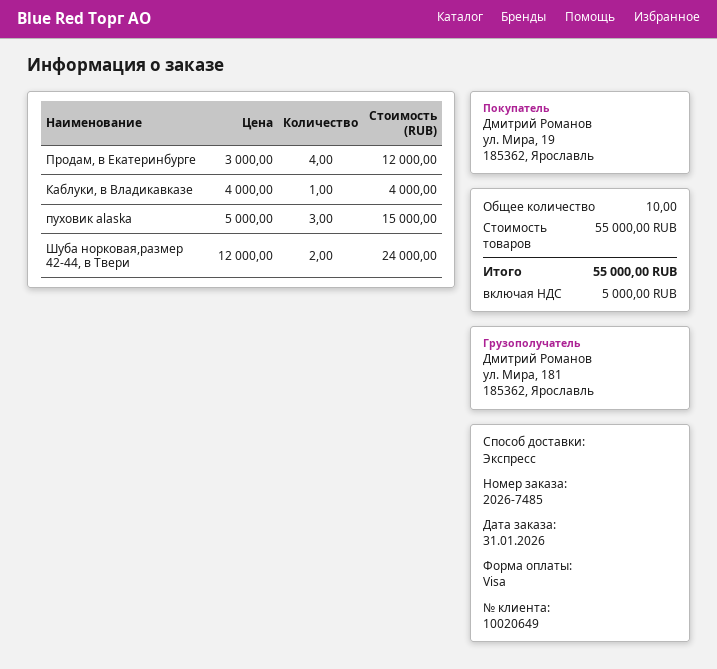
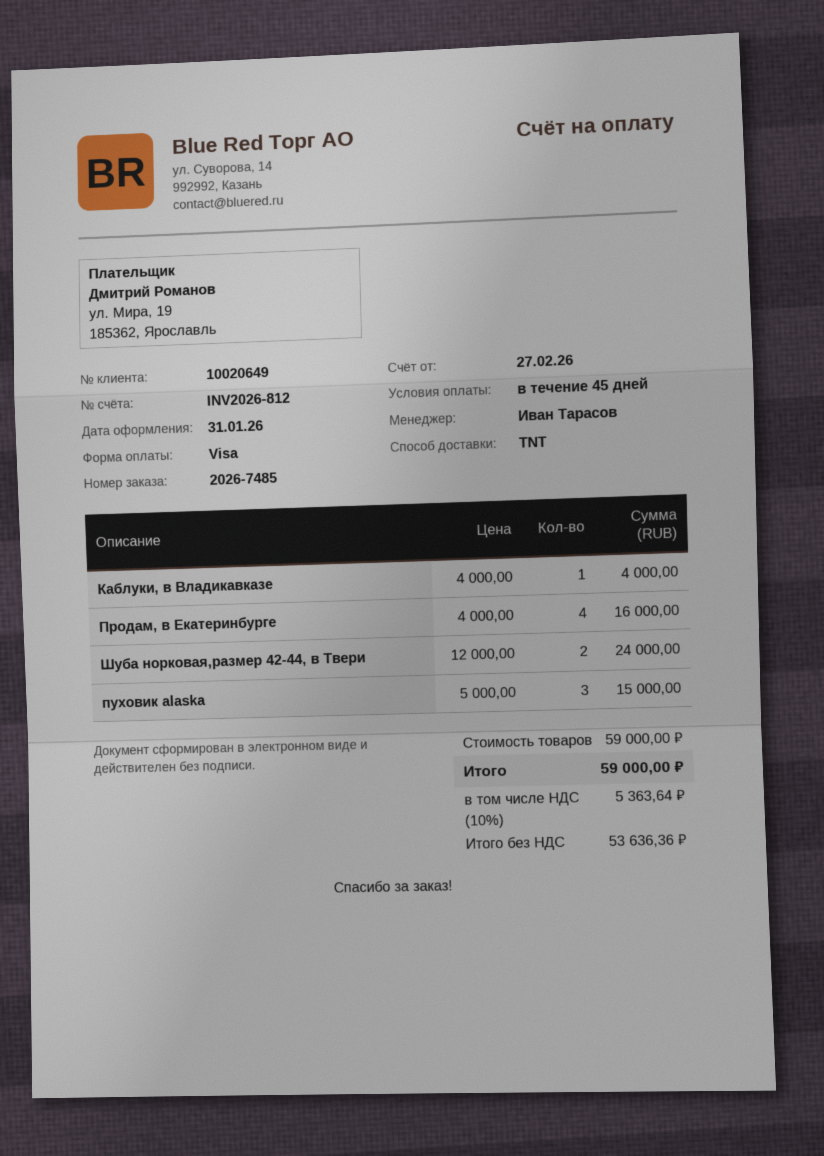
shipping method: express -> TNT
Продам, в Екатеринбурге: 4 x 3000.00 = 12000.00 -> 4 x 4000.00 = 16000.00
subtotal: 55000.00 -> 59000.00
tax: 5000.00 -> 5363.64
total: 55000.00 -> 59000.00

